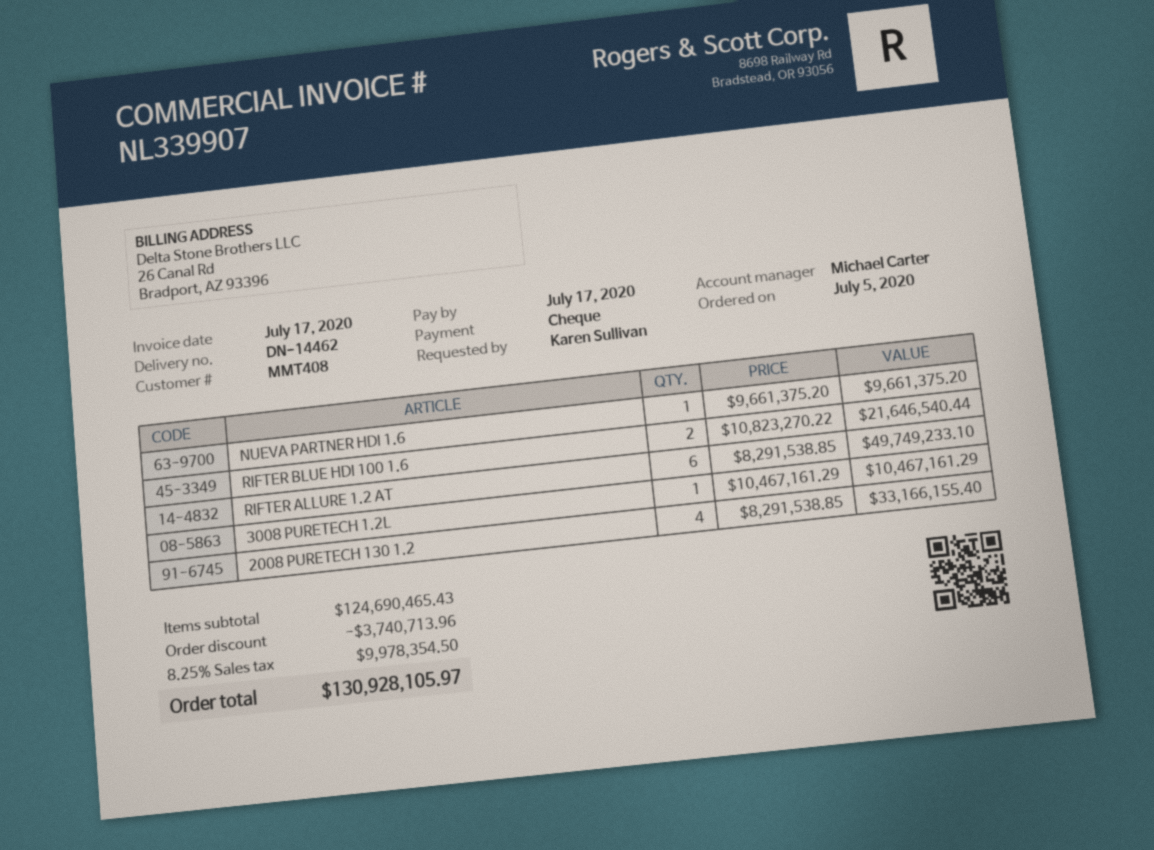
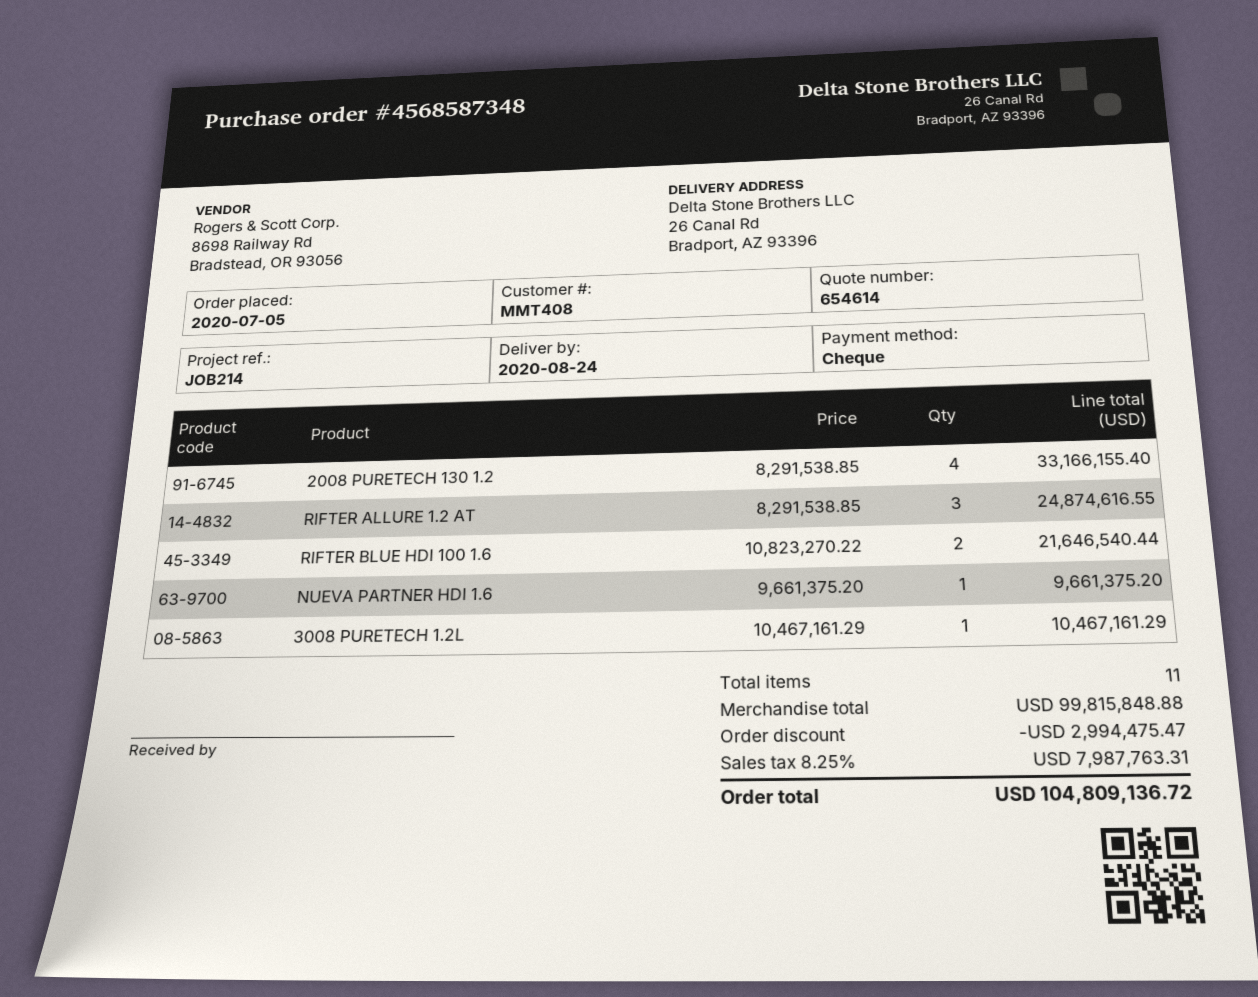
RIFTER ALLURE 1.2 AT: 6 x 8291538.85 = 49749233.10 -> 3 x 8291538.85 = 24874616.55
subtotal: 124690465.43 -> 99815848.88
discount: 3740713.96 -> 2994475.47
tax: 8.25% = 9978354.50 -> 8.25% = 7987763.31
total: 130928105.97 -> 104809136.72

